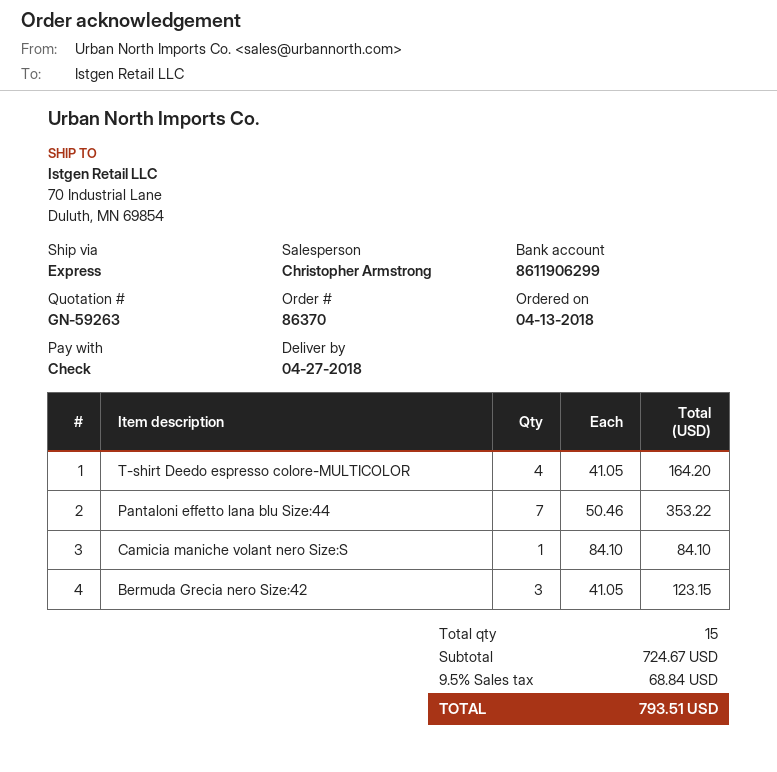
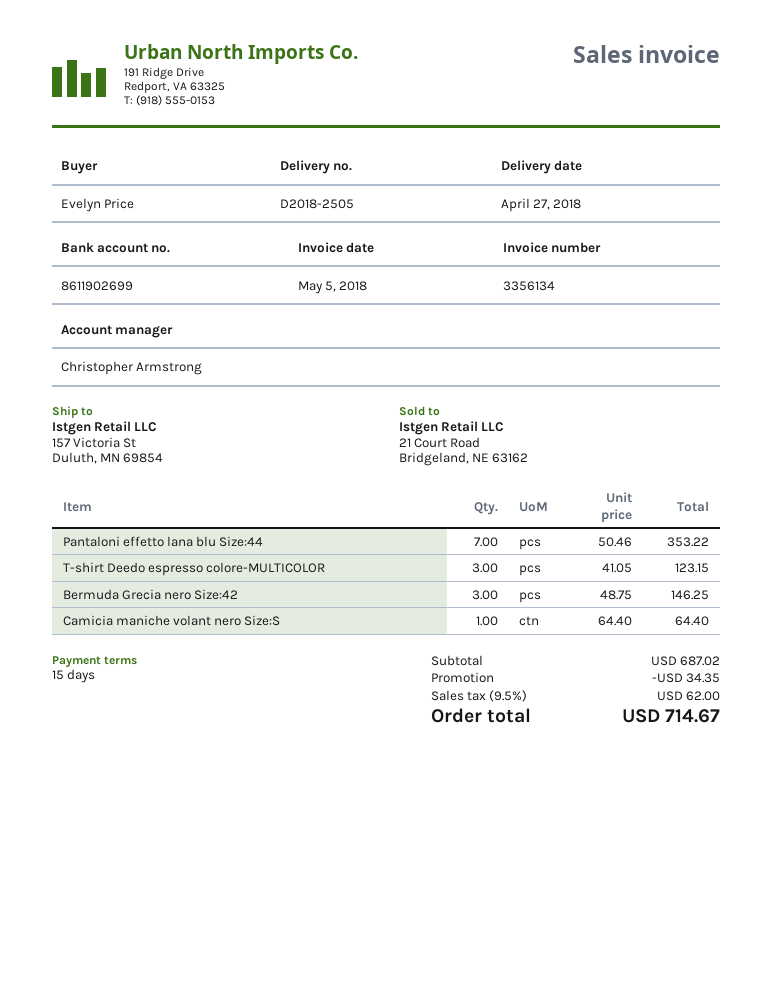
bank account: 8611906299 -> 8611902699
ship to: 70 Industrial Lane, Duluth, MN 69854 -> 157 Victoria St, Duluth, MN 69854
T-shirt Deedo espresso colore-MULTICOLOR: 4 x 41.05 = 164.20 -> 3 x 41.05 = 123.15
Camicia maniche volant nero Size:S: 1 x 84.10 = 84.10 -> 1 x 64.40 = 64.40
Bermuda Grecia nero Size:42: 3 x 41.05 = 123.15 -> 3 x 48.75 = 146.25
subtotal: 724.67 -> 687.02
discount: none -> 34.35
tax: 9.5% = 68.84 -> 9.5% = 62.00
total: 793.51 -> 714.67

